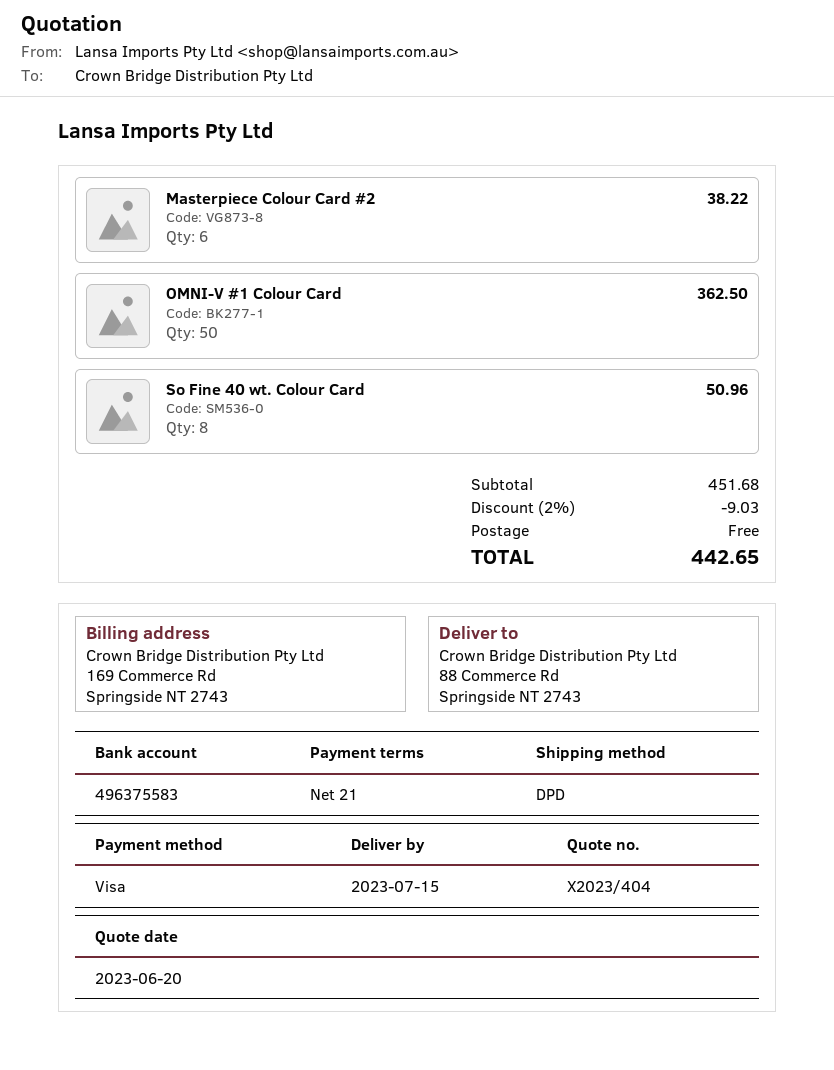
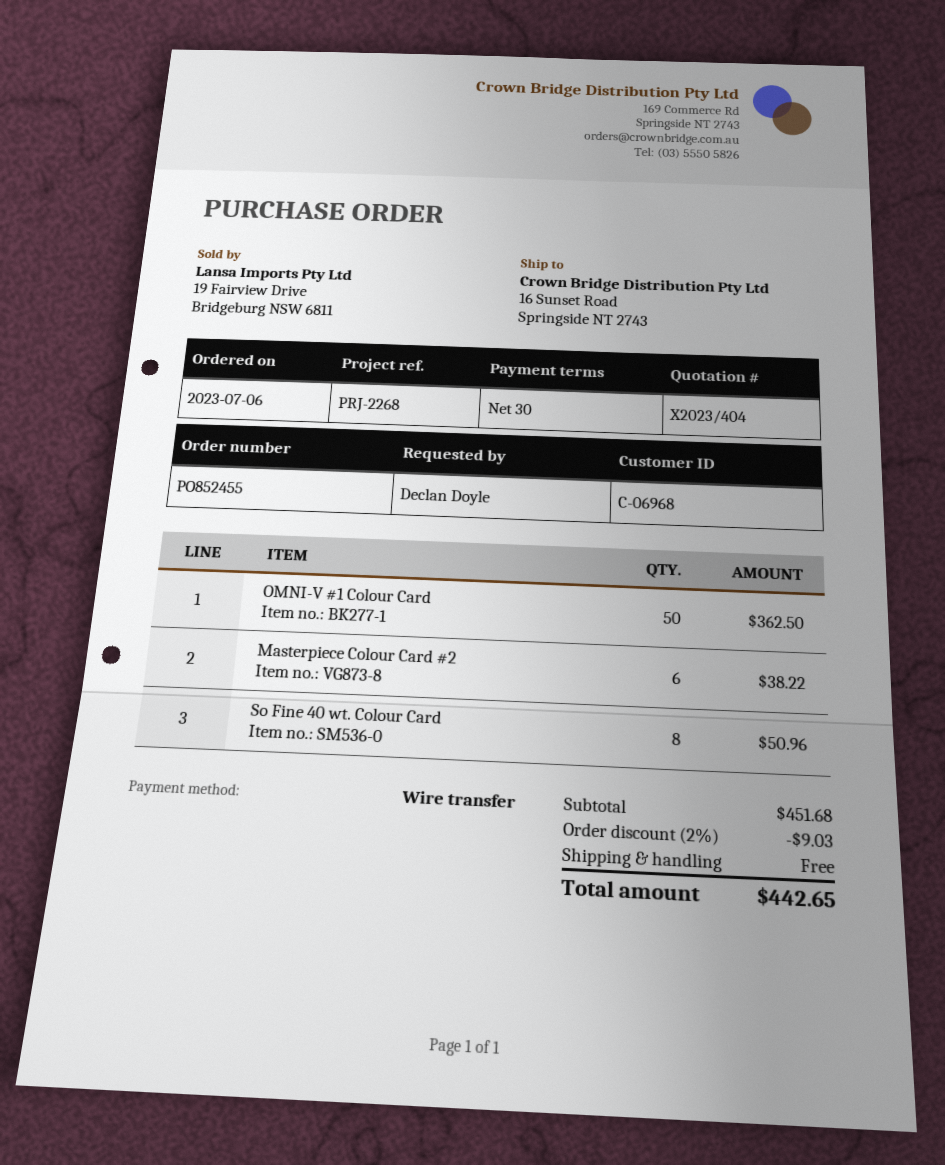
payment terms: 21 days -> 30 days
payment method: Visa -> bank transfer
ship to: 88 Commerce Rd, Springside NT 2743 -> 16 Sunset Road, Springside NT 2743

